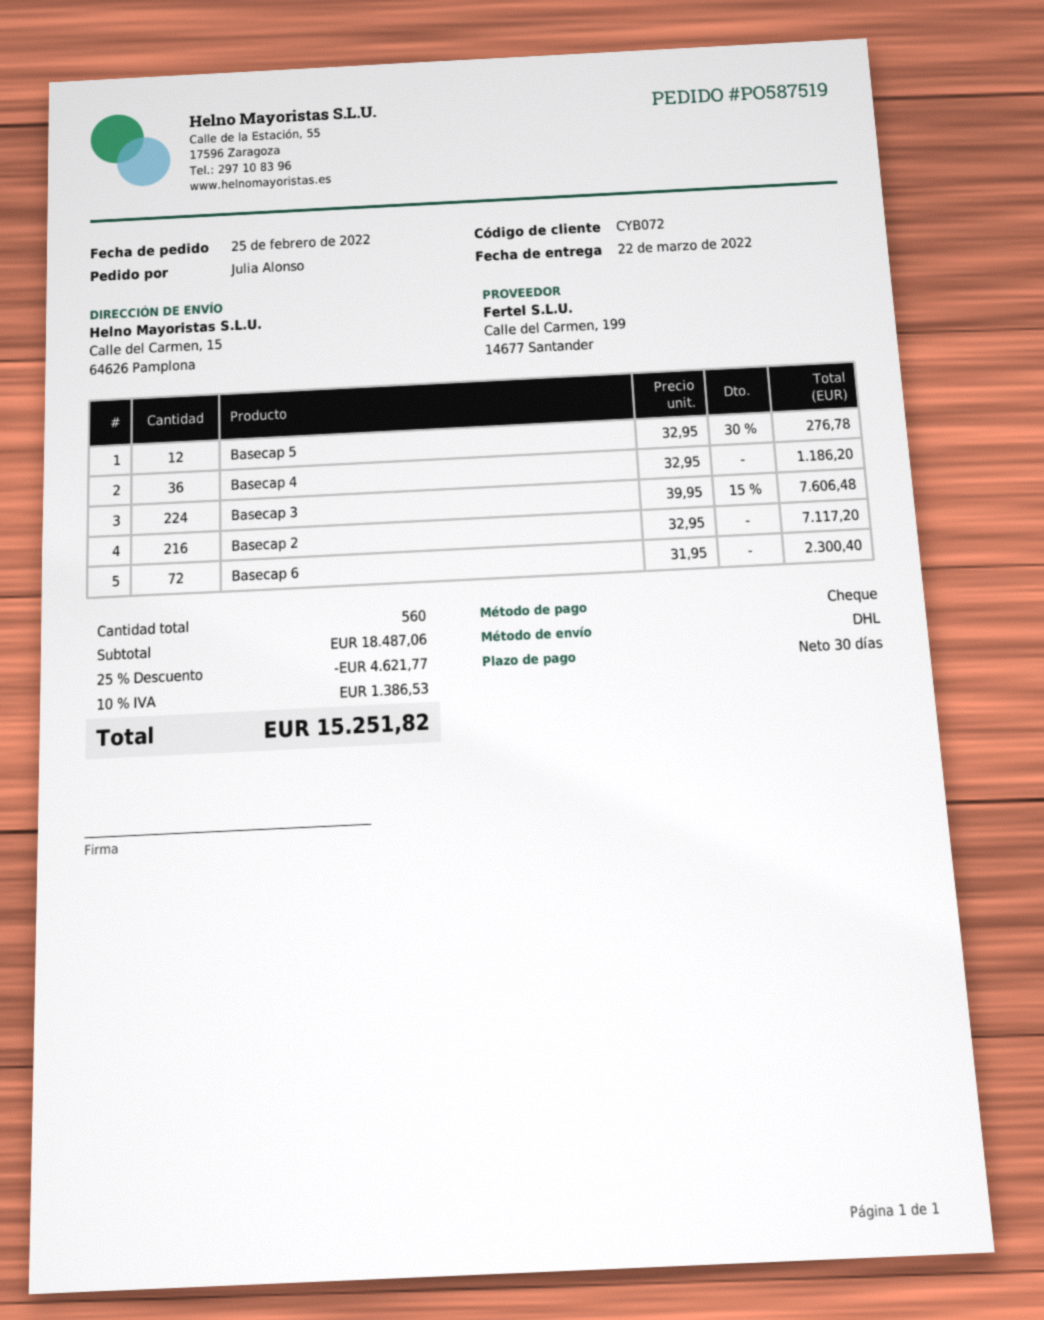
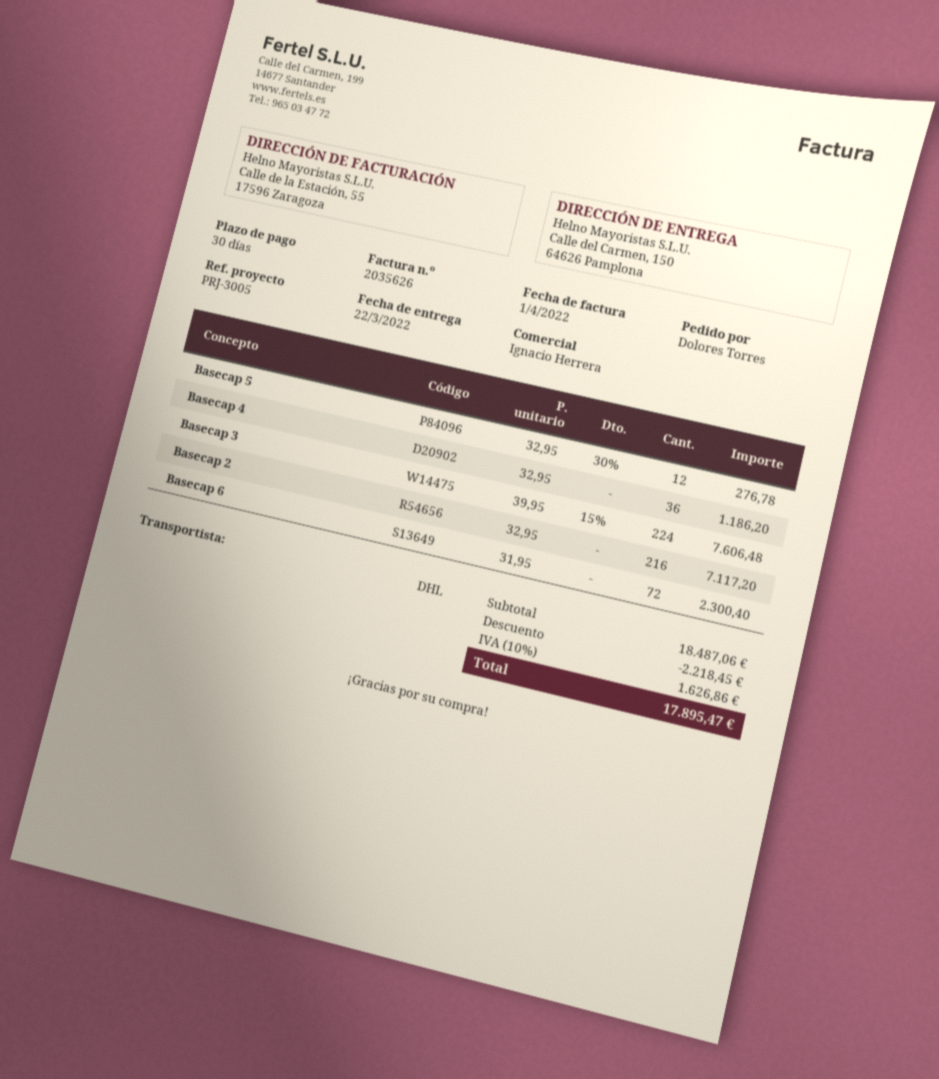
ordered by: Julia Alonso -> Dolores Torres
ship to: Calle del Carmen, 15, 64626 Pamplona -> Calle del Carmen, 150, 64626 Pamplona
discount: 4621.77 -> 2218.45
tax: 10% = 1386.53 -> 10% = 1626.86
total: 15251.82 -> 17895.47

